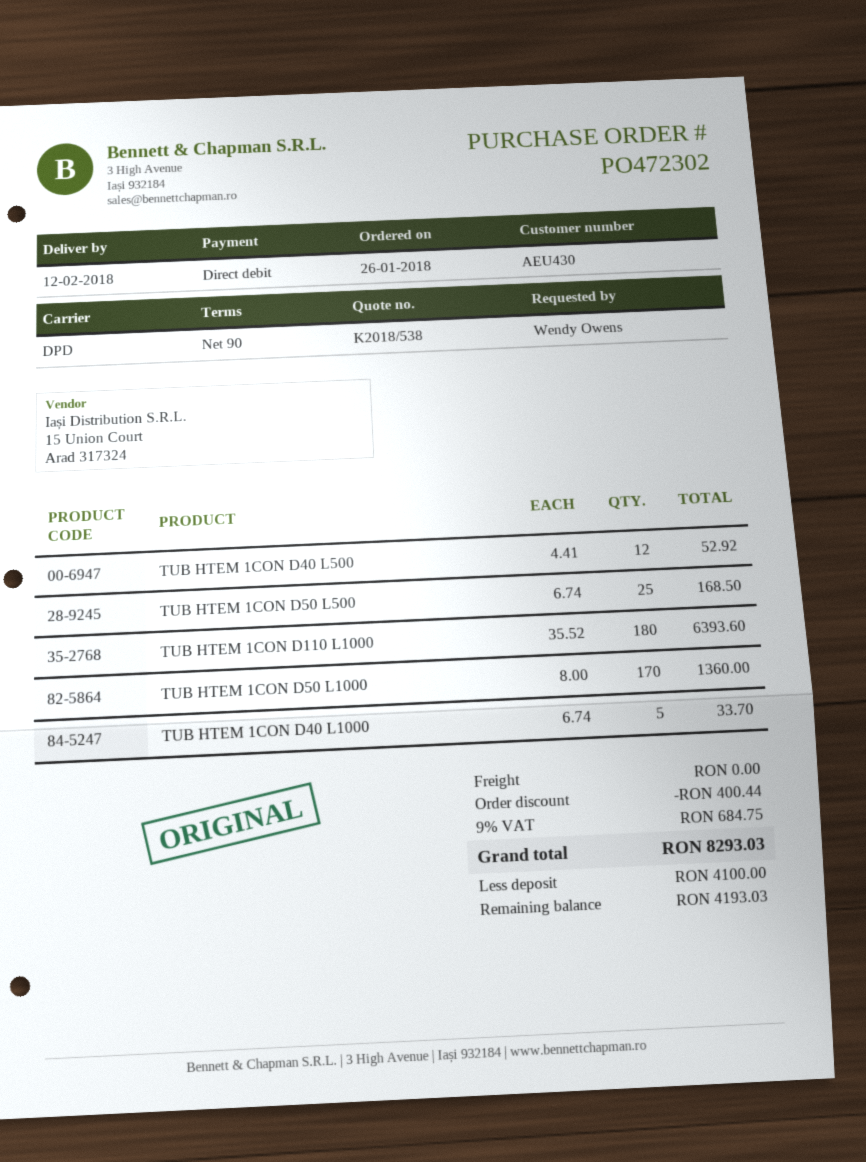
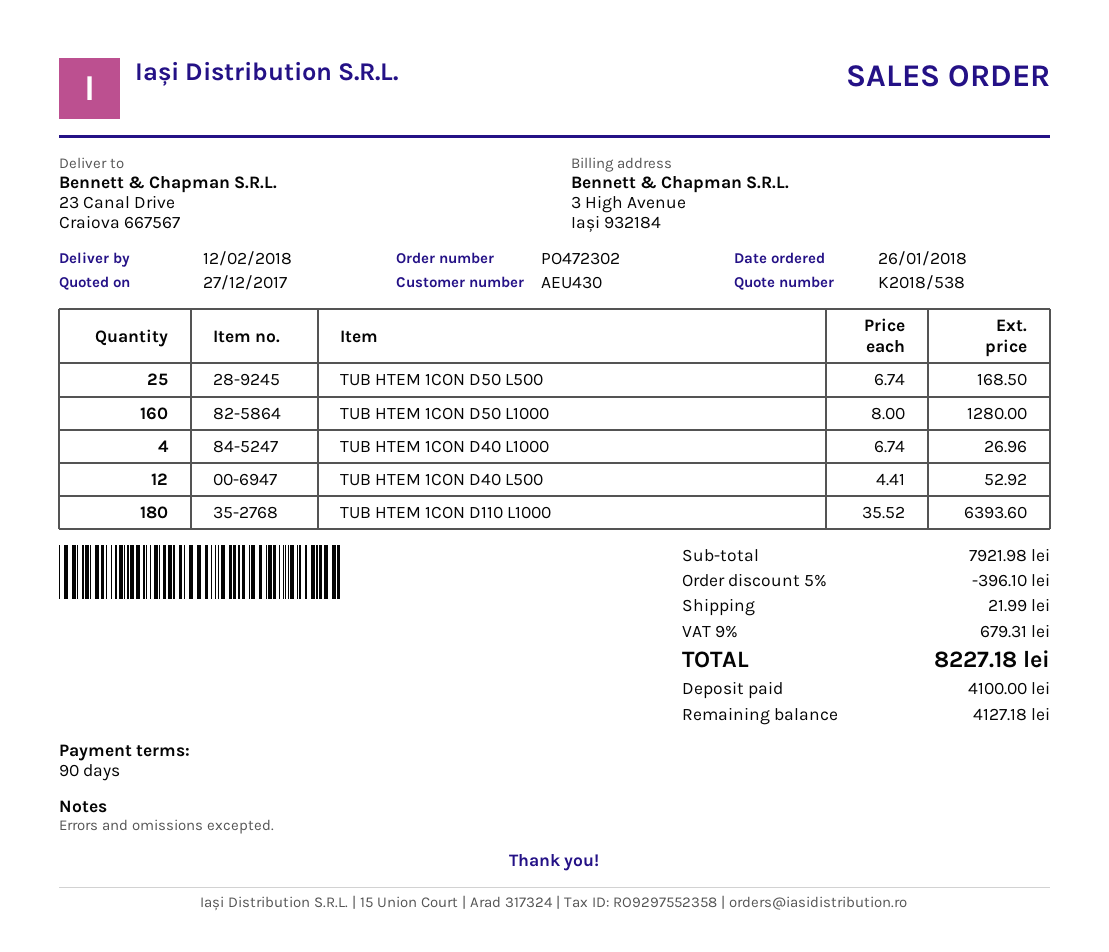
TUB HTEM 1CON D50 L1000: 170 x 8.00 = 1360.00 -> 160 x 8.00 = 1280.00
TUB HTEM 1CON D40 L1000: 5 x 6.74 = 33.70 -> 4 x 6.74 = 26.96
discount: 400.44 -> 396.10
shipping: 0.00 -> 21.99
tax: 9% = 684.75 -> 9% = 679.31
total: 8293.03 -> 8227.18
balance: 4193.03 -> 4127.18

